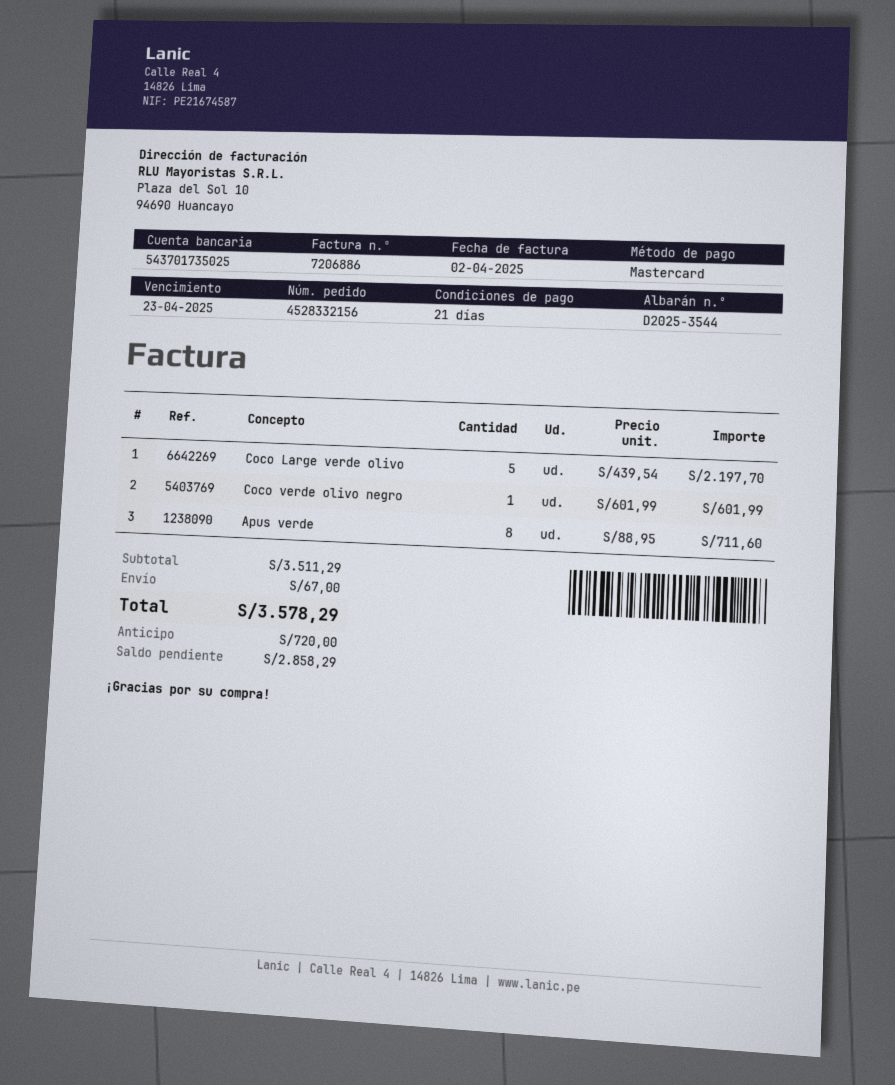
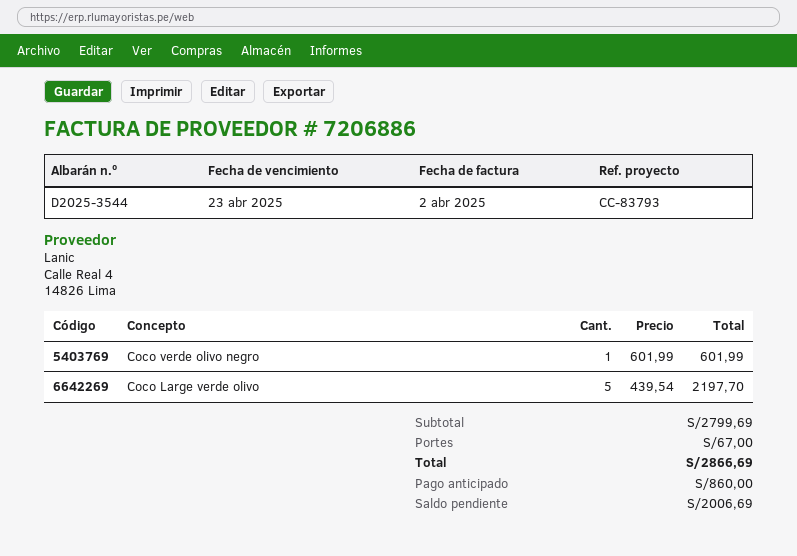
Apus verde: 8 x 88.95 = 711.60 -> none
subtotal: 3511.29 -> 2799.69
total: 3578.29 -> 2866.69
deposit: 720.00 -> 860.00
balance: 2858.29 -> 2006.69

